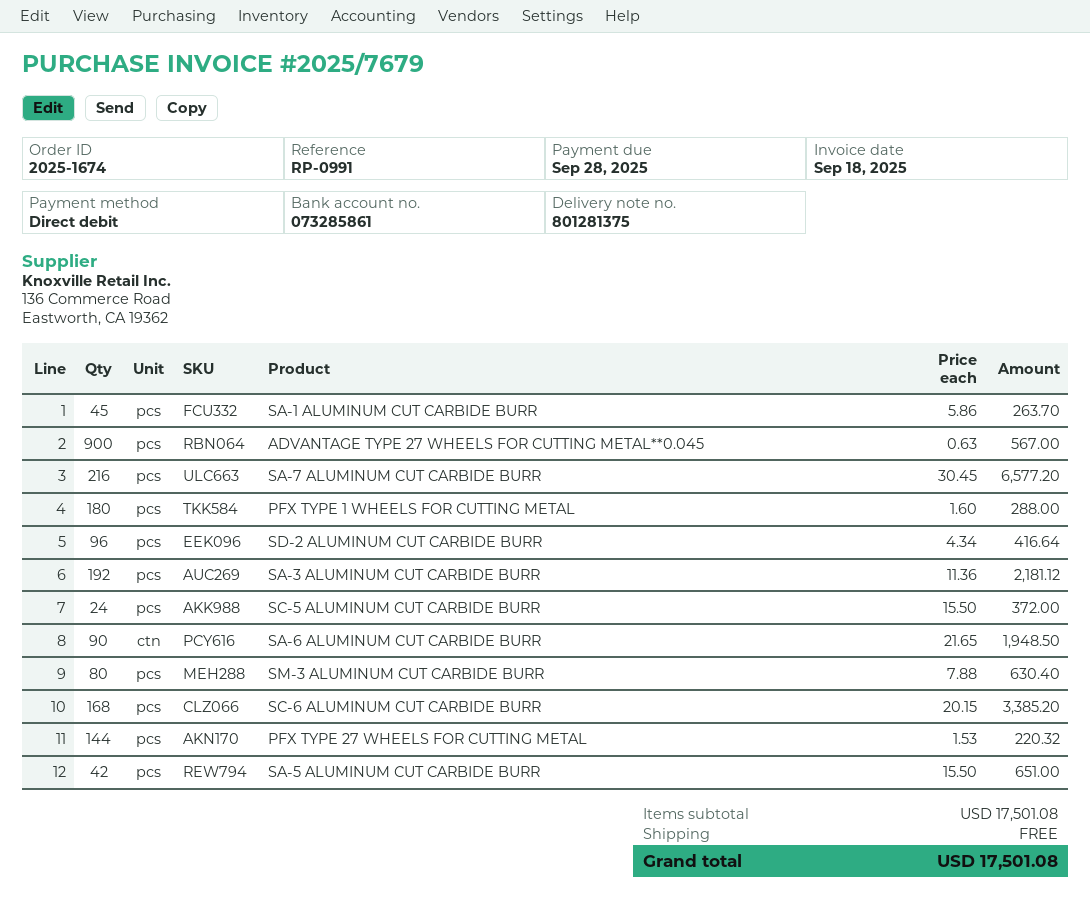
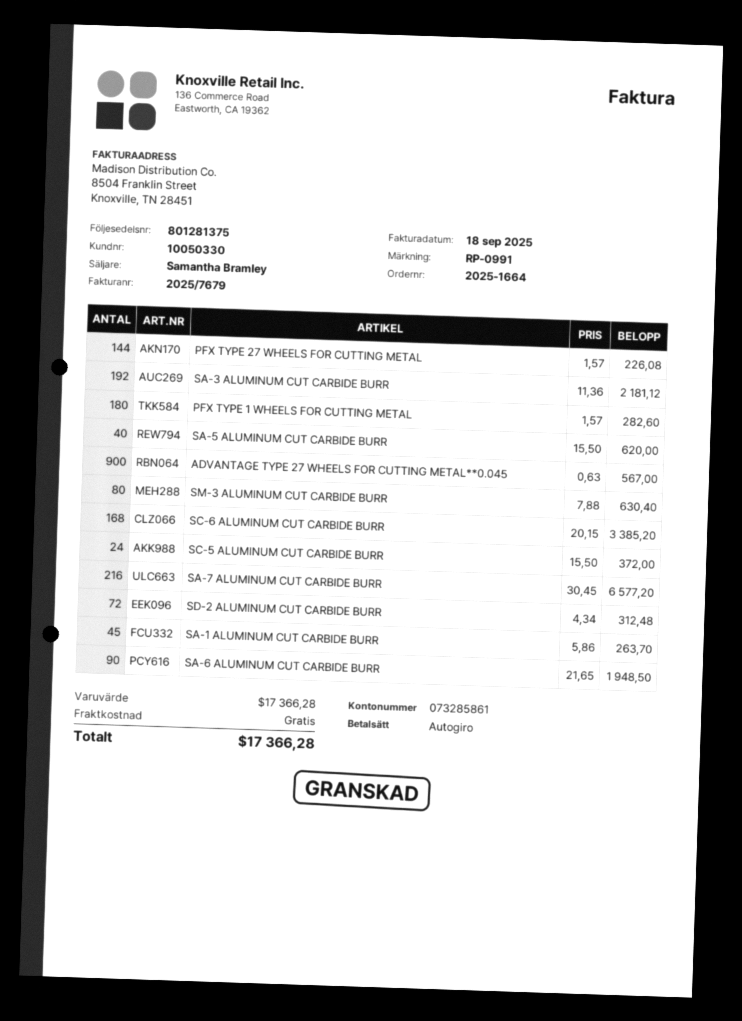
order number: 2025-1674 -> 2025-1664
PFX TYPE 1 WHEELS FOR CUTTING METAL: 180 x 1.60 = 288.00 -> 180 x 1.57 = 282.60
SD-2 ALUMINUM CUT CARBIDE BURR: 96 x 4.34 = 416.64 -> 72 x 4.34 = 312.48
PFX TYPE 27 WHEELS FOR CUTTING METAL: 144 x 1.53 = 220.32 -> 144 x 1.57 = 226.08
SA-5 ALUMINUM CUT CARBIDE BURR: 42 x 15.50 = 651.00 -> 40 x 15.50 = 620.00
subtotal: 17501.08 -> 17366.28
total: 17501.08 -> 17366.28

